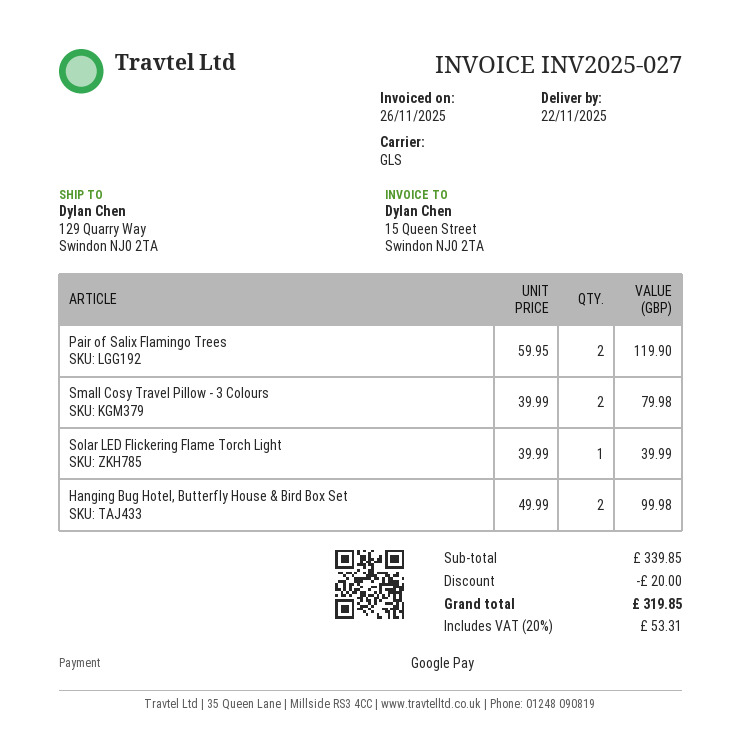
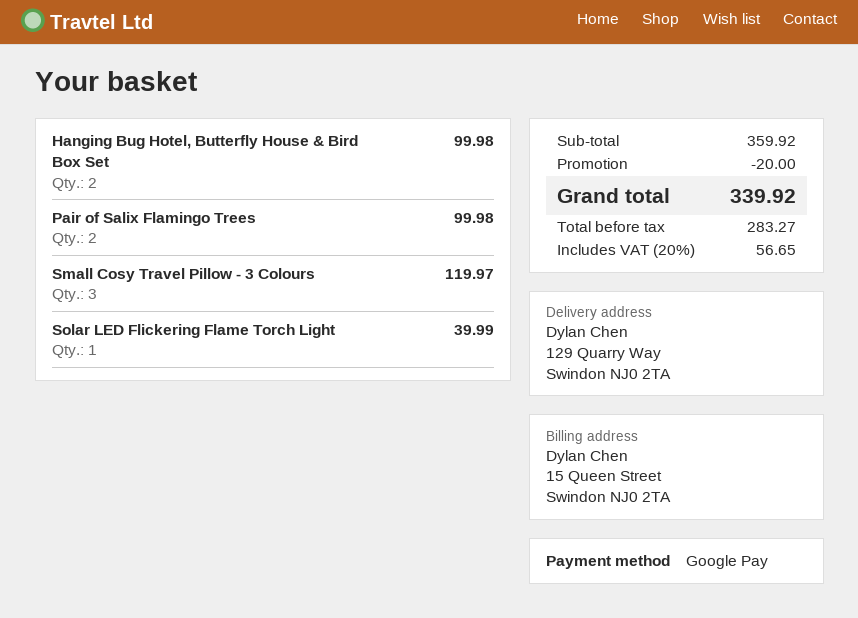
Pair of Salix Flamingo Trees: 2 for 119.90 -> 2 for 99.98
Small Cosy Travel Pillow - 3 Colours: 2 for 79.98 -> 3 for 119.97
subtotal: 339.85 -> 359.92
tax: 20% = 53.31 -> 20% = 56.65
total: 319.85 -> 339.92

